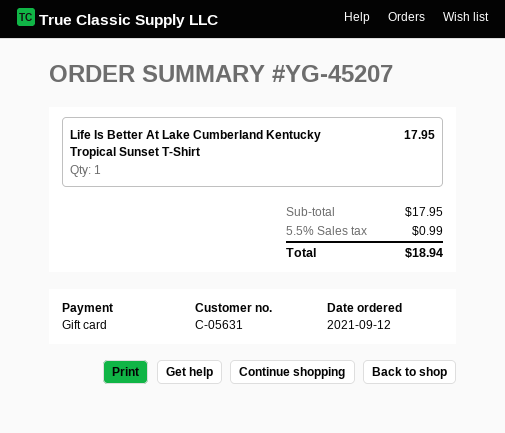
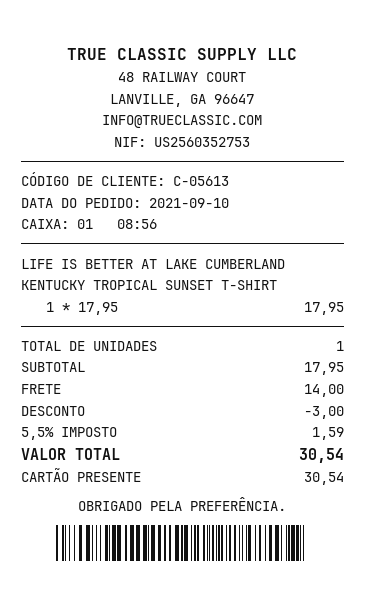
order date: 2021-09-12 -> 2021-09-10
customer number: C-05631 -> C-05613
discount: none -> 3.00
shipping: none -> 14.00
tax: 5.5% = 0.99 -> 5.5% = 1.59
total: 18.94 -> 30.54

